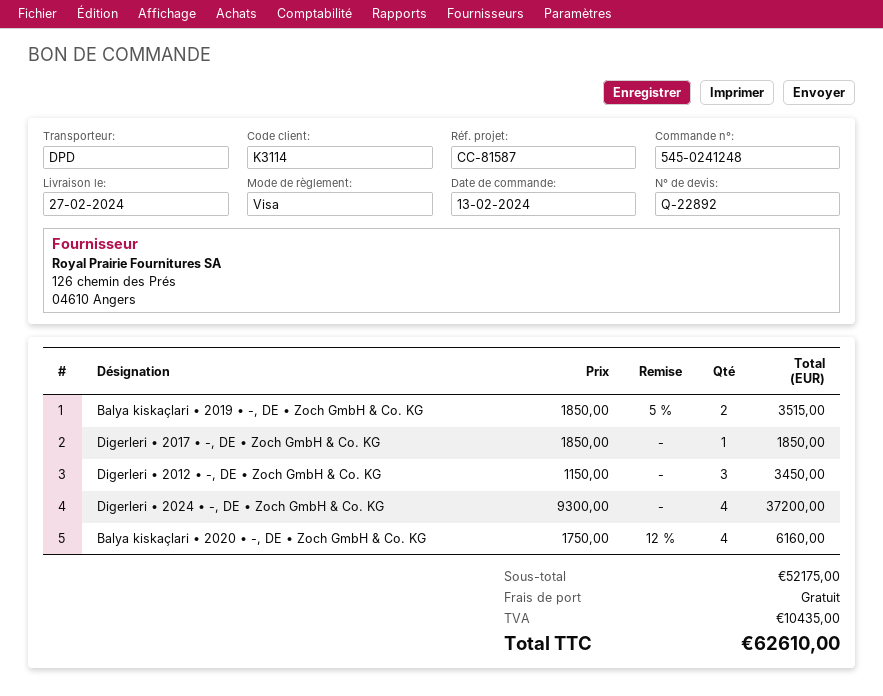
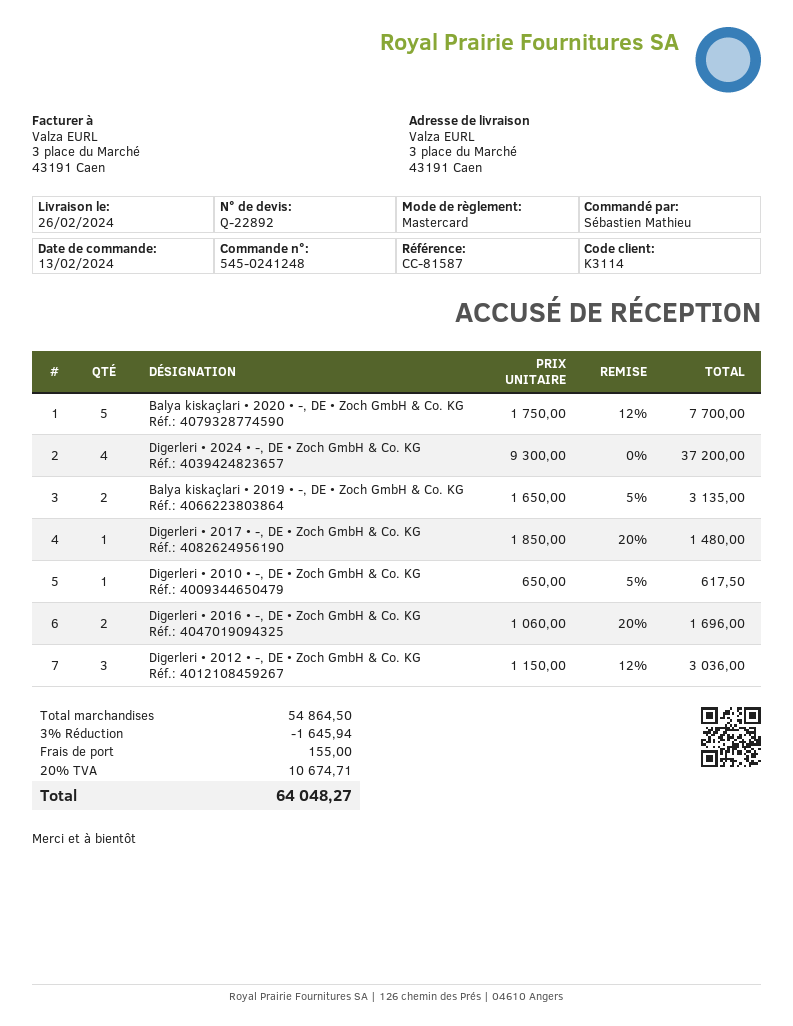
delivery date: 2024-02-27 -> 2024-02-26
payment method: Visa -> Mastercard
Balya kiskaçlari • 2019 • -, DE • Zoch GmbH & Co. KG: 2 x 1850.00 - 5% = 3515.00 -> 2 x 1650.00 - 5% = 3135.00
Digerleri • 2017 • -, DE • Zoch GmbH & Co. KG: 1 x 1850.00 = 1850.00 -> 1 x 1850.00 - 20% = 1480.00
Digerleri • 2012 • -, DE • Zoch GmbH & Co. KG: 3 x 1150.00 = 3450.00 -> 3 x 1150.00 - 12% = 3036.00
Balya kiskaçlari • 2020 • -, DE • Zoch GmbH & Co. KG: 4 x 1750.00 - 12% = 6160.00 -> 5 x 1750.00 - 12% = 7700.00
Digerleri • 2010 • -, DE • Zoch GmbH & Co. KG: none -> 1 x 650.00 - 5% = 617.50
Digerleri • 2016 • -, DE • Zoch GmbH & Co. KG: none -> 2 x 1060.00 - 20% = 1696.00
subtotal: 52175.00 -> 54864.50
discount: none -> 3% = 1645.94
shipping: 0.00 -> 155.00
tax: 10435.00 -> 10674.71
total: 62610.00 -> 64048.27

